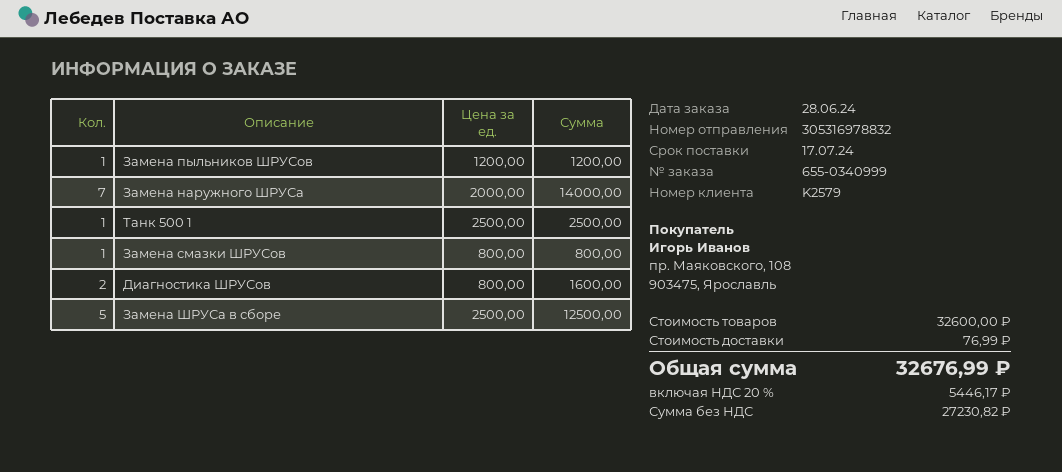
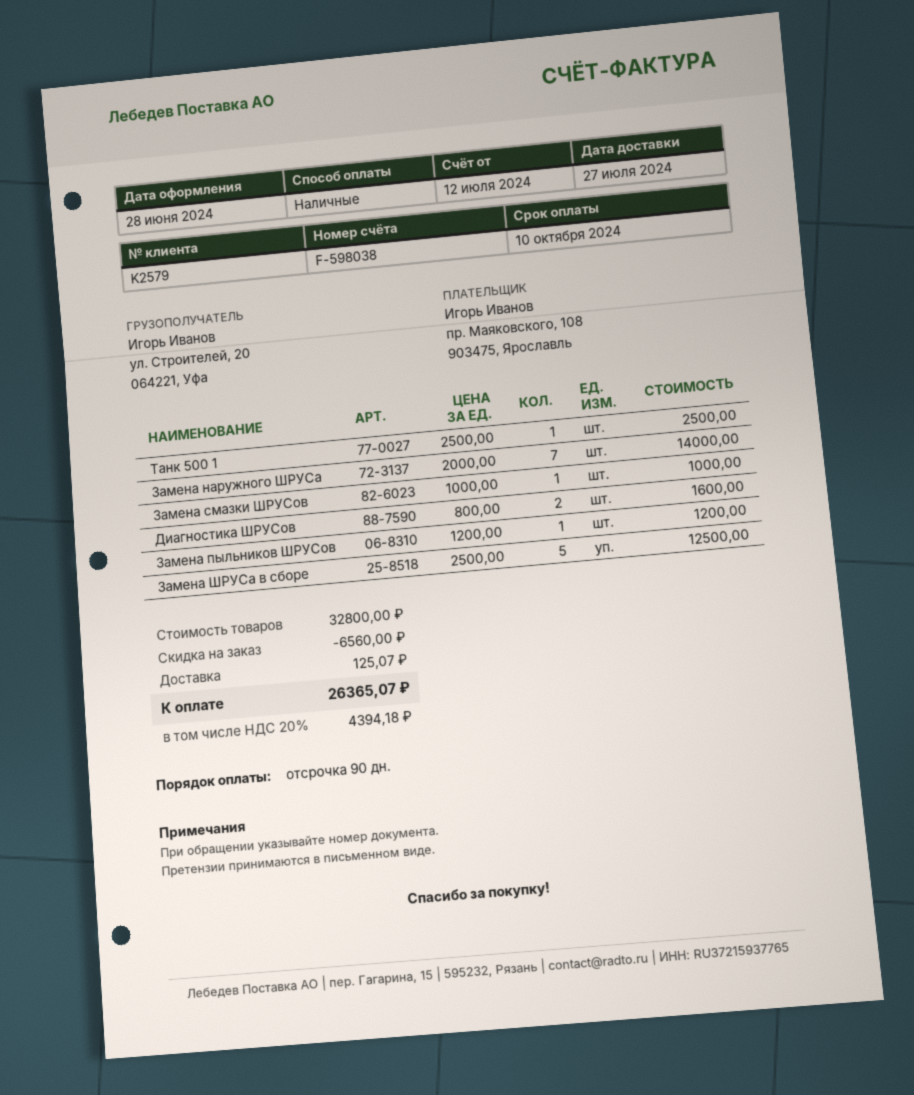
delivery date: 2024-07-17 -> 2024-07-27
Замена смазки ШРУСов: 1 x 800.00 = 800.00 -> 1 x 1000.00 = 1000.00
subtotal: 32600.00 -> 32800.00
discount: none -> 6560.00
shipping: 76.99 -> 125.07
tax: 20% = 5446.17 -> 20% = 4394.18
total: 32676.99 -> 26365.07

